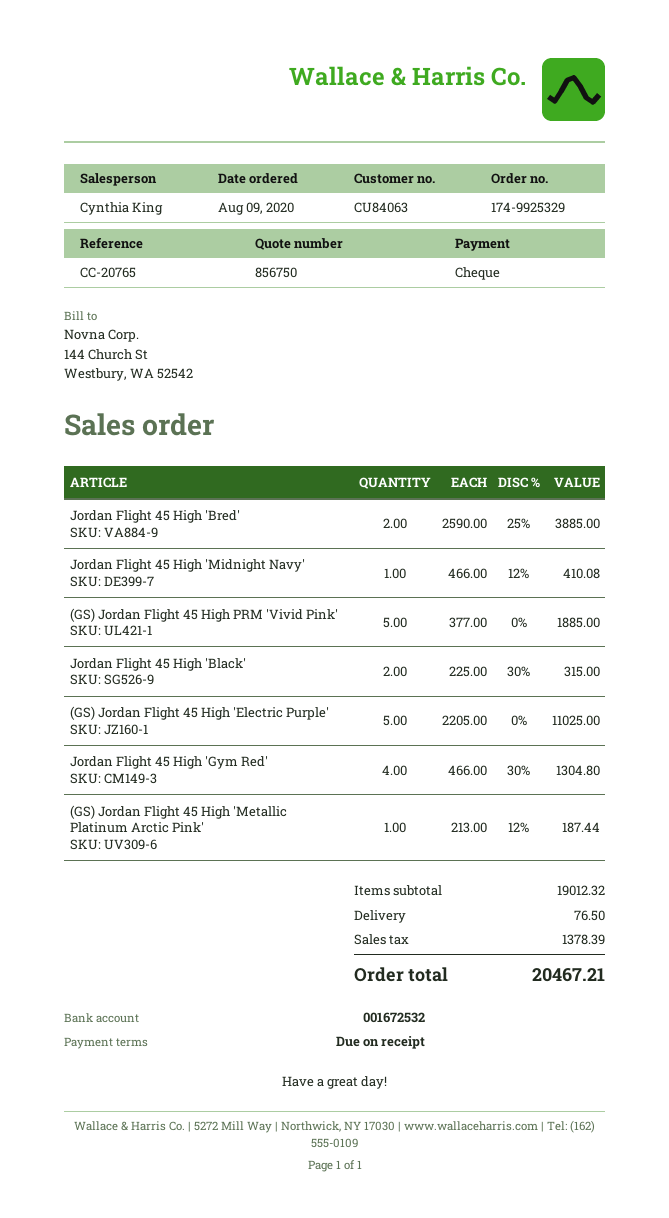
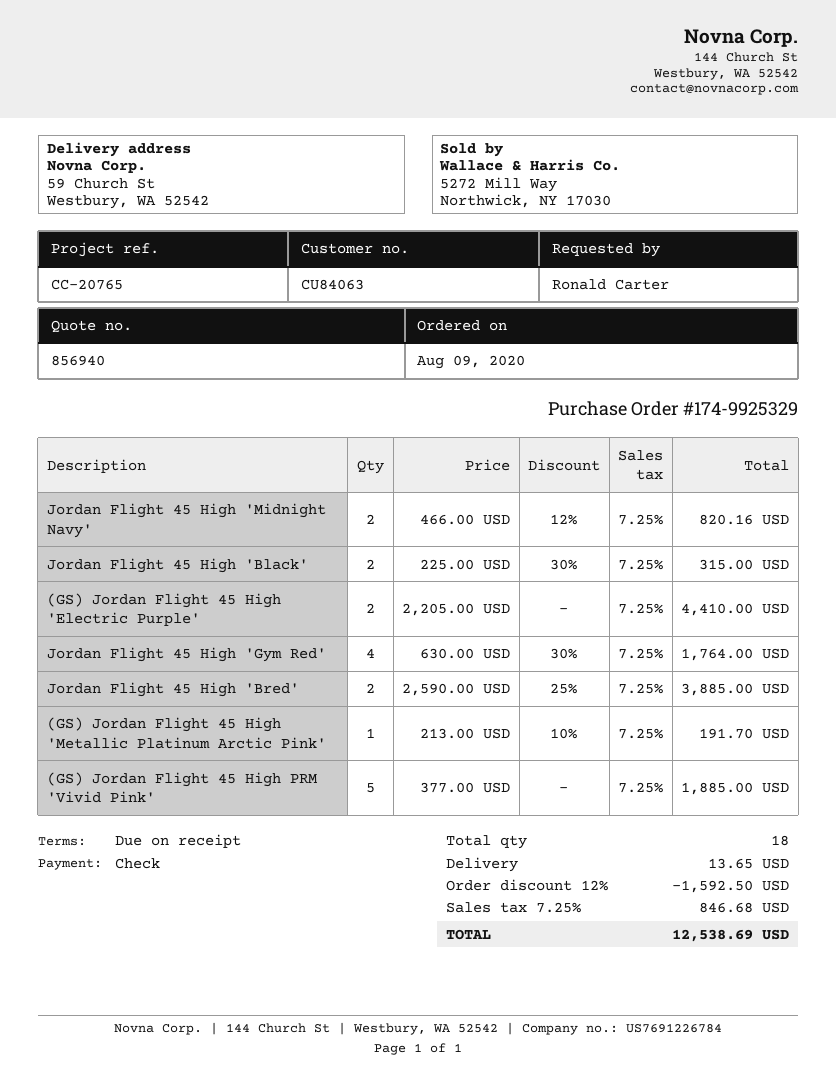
quote number: 856750 -> 856940
Jordan Flight 45 High 'Midnight Navy': 1 x 466.00 - 12% = 410.08 -> 2 x 466.00 - 12% = 820.16
(GS) Jordan Flight 45 High 'Electric Purple': 5 x 2205.00 = 11025.00 -> 2 x 2205.00 = 4410.00
Jordan Flight 45 High 'Gym Red': 4 x 466.00 - 30% = 1304.80 -> 4 x 630.00 - 30% = 1764.00
(GS) Jordan Flight 45 High 'Metallic Platinum Arctic Pink': 1 x 213.00 - 12% = 187.44 -> 1 x 213.00 - 10% = 191.70
discount: none -> 12% = 1592.50
shipping: 76.50 -> 13.65
tax: 1378.39 -> 846.68
total: 20467.21 -> 12538.69

